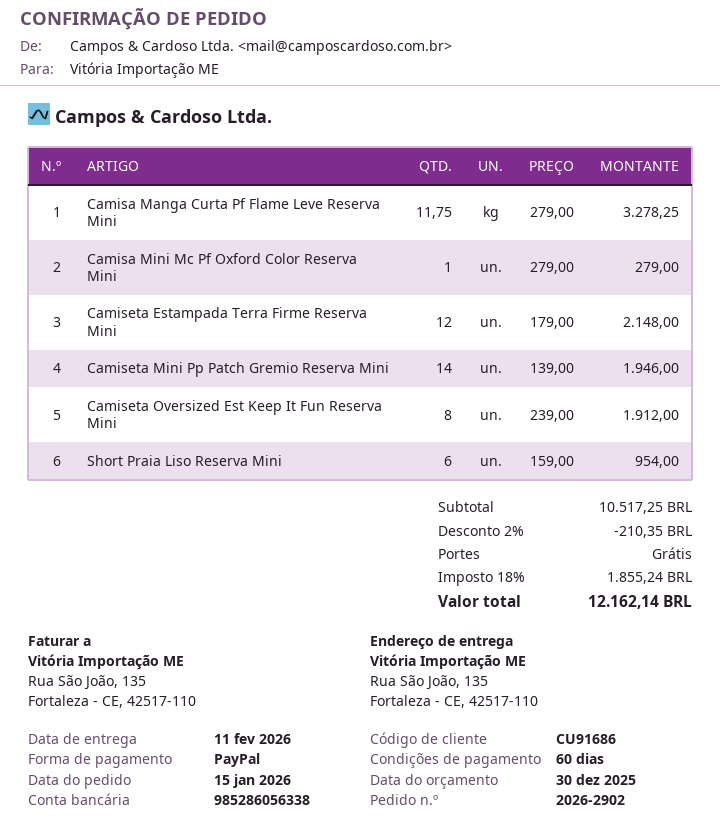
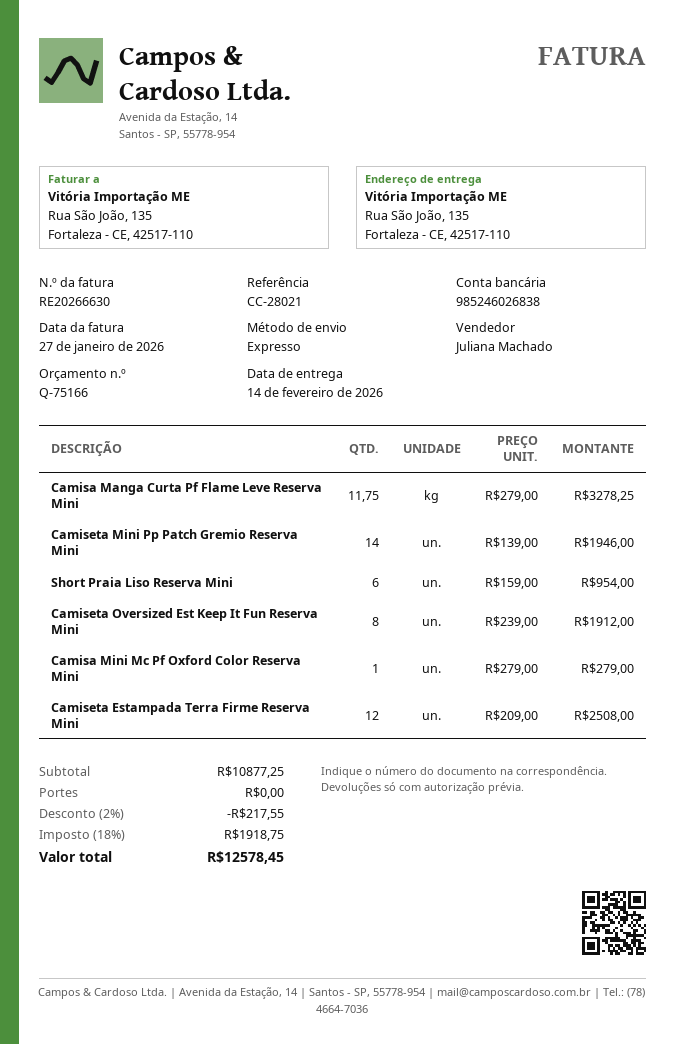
delivery date: 2026-02-11 -> 2026-02-14
bank account: 985286056338 -> 985246026838
Camiseta Estampada Terra Firme Reserva Mini: 12 x 179.00 = 2148.00 -> 12 x 209.00 = 2508.00
subtotal: 10517.25 -> 10877.25
discount: 2% = 210.35 -> 2% = 217.55
tax: 18% = 1855.24 -> 18% = 1918.75
total: 12162.14 -> 12578.45

